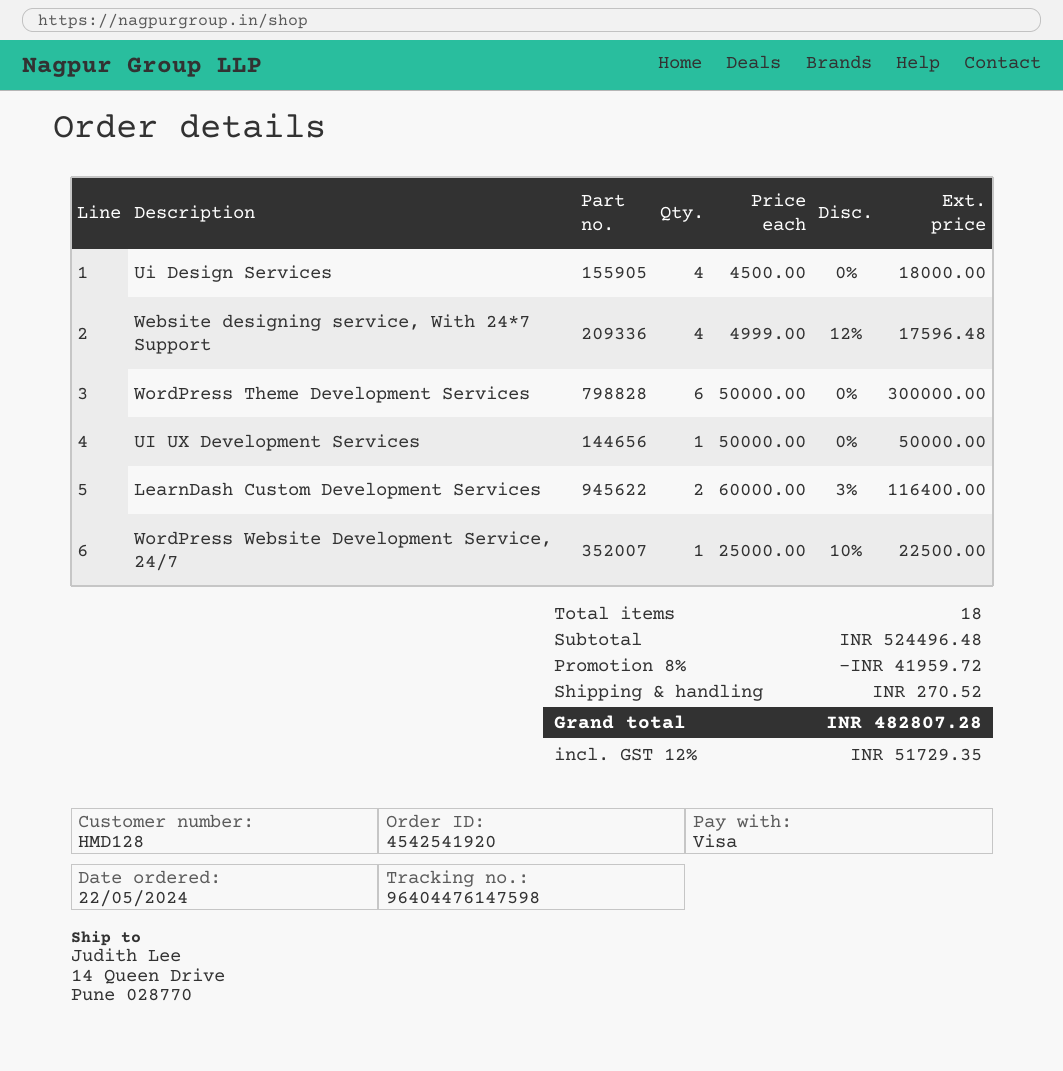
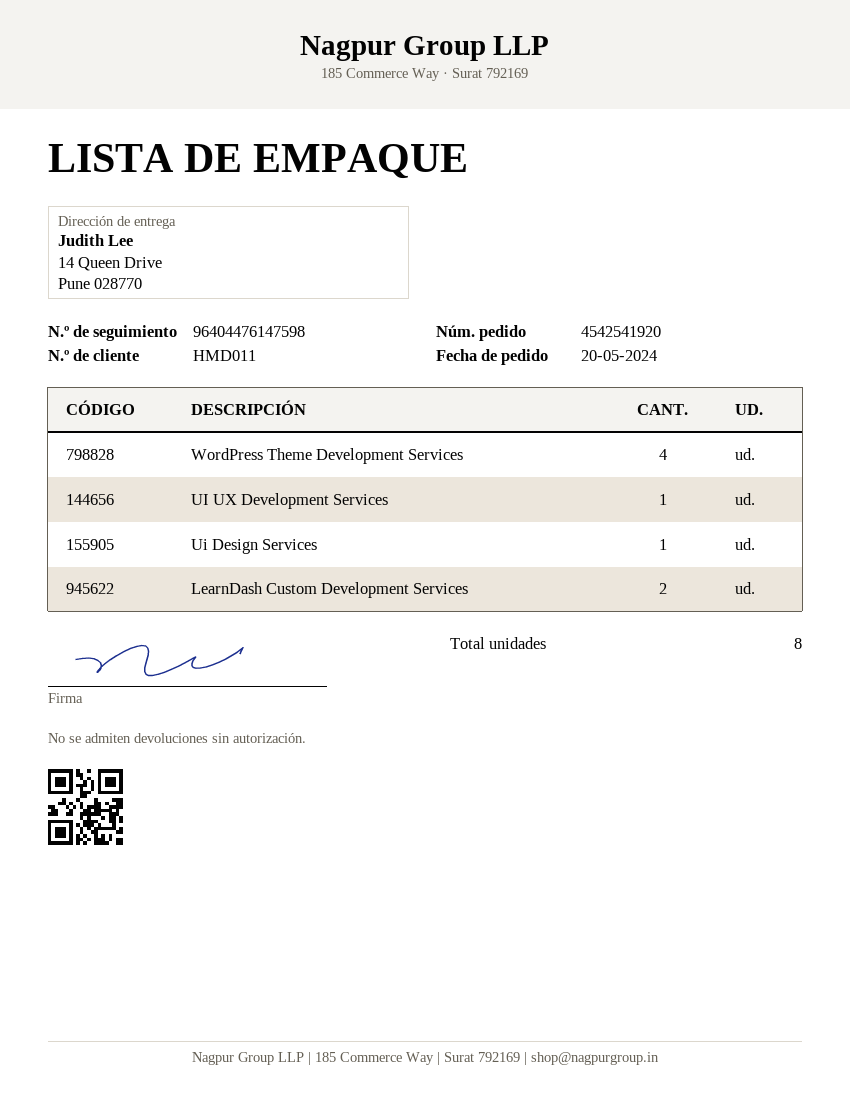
order date: 2024-05-22 -> 2024-05-20
customer number: HMD128 -> HMD011
Ui Design Services: 4 -> 1
Website designing service, With 24*7 Support: 4 -> none
WordPress Theme Development Services: 6 -> 4
WordPress Website Development Service, 24/7: 1 -> none
total quantity: 18 -> 8

